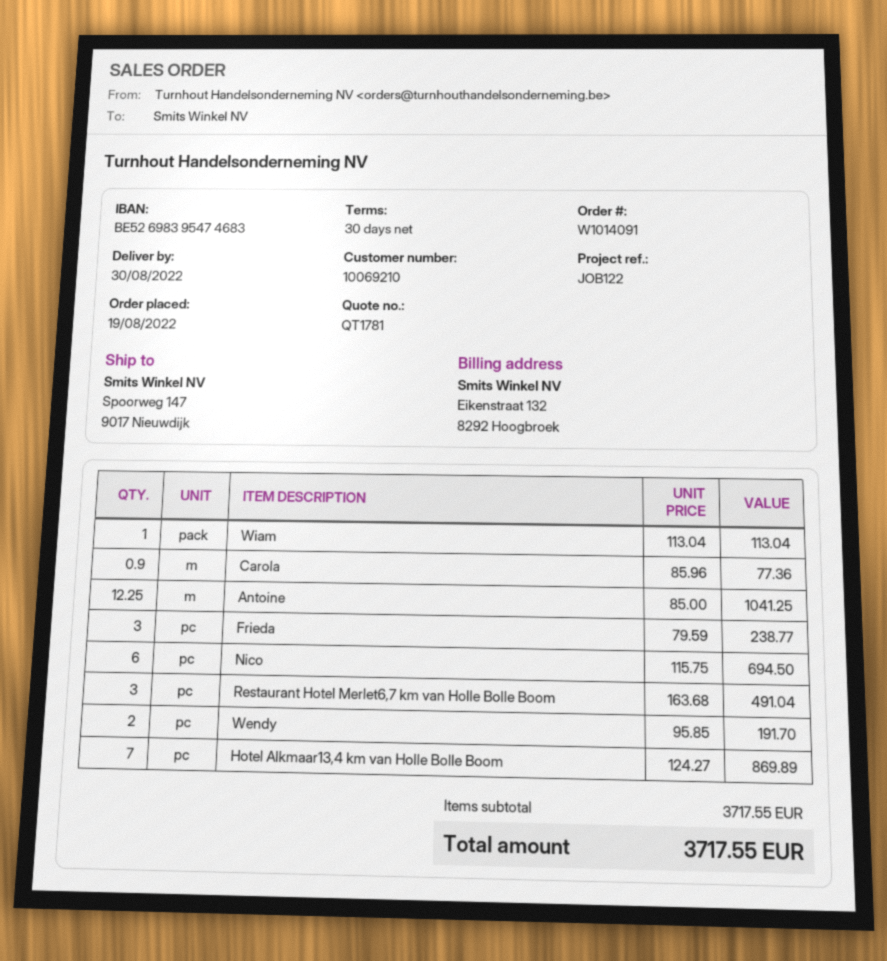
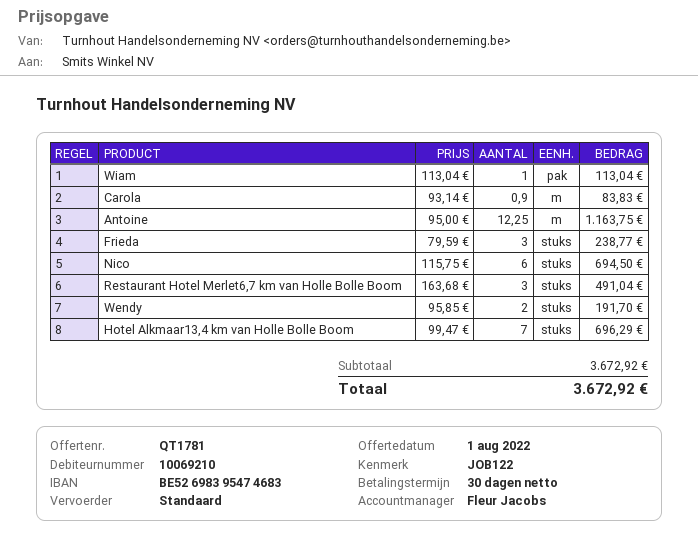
Carola: 0.9 x 85.96 = 77.36 -> 0.9 x 93.14 = 83.83
Antoine: 12.25 x 85.00 = 1041.25 -> 12.25 x 95.00 = 1163.75
Hotel Alkmaar13,4 km van Holle Bolle Boom: 7 x 124.27 = 869.89 -> 7 x 99.47 = 696.29
subtotal: 3717.55 -> 3672.92
total: 3717.55 -> 3672.92

